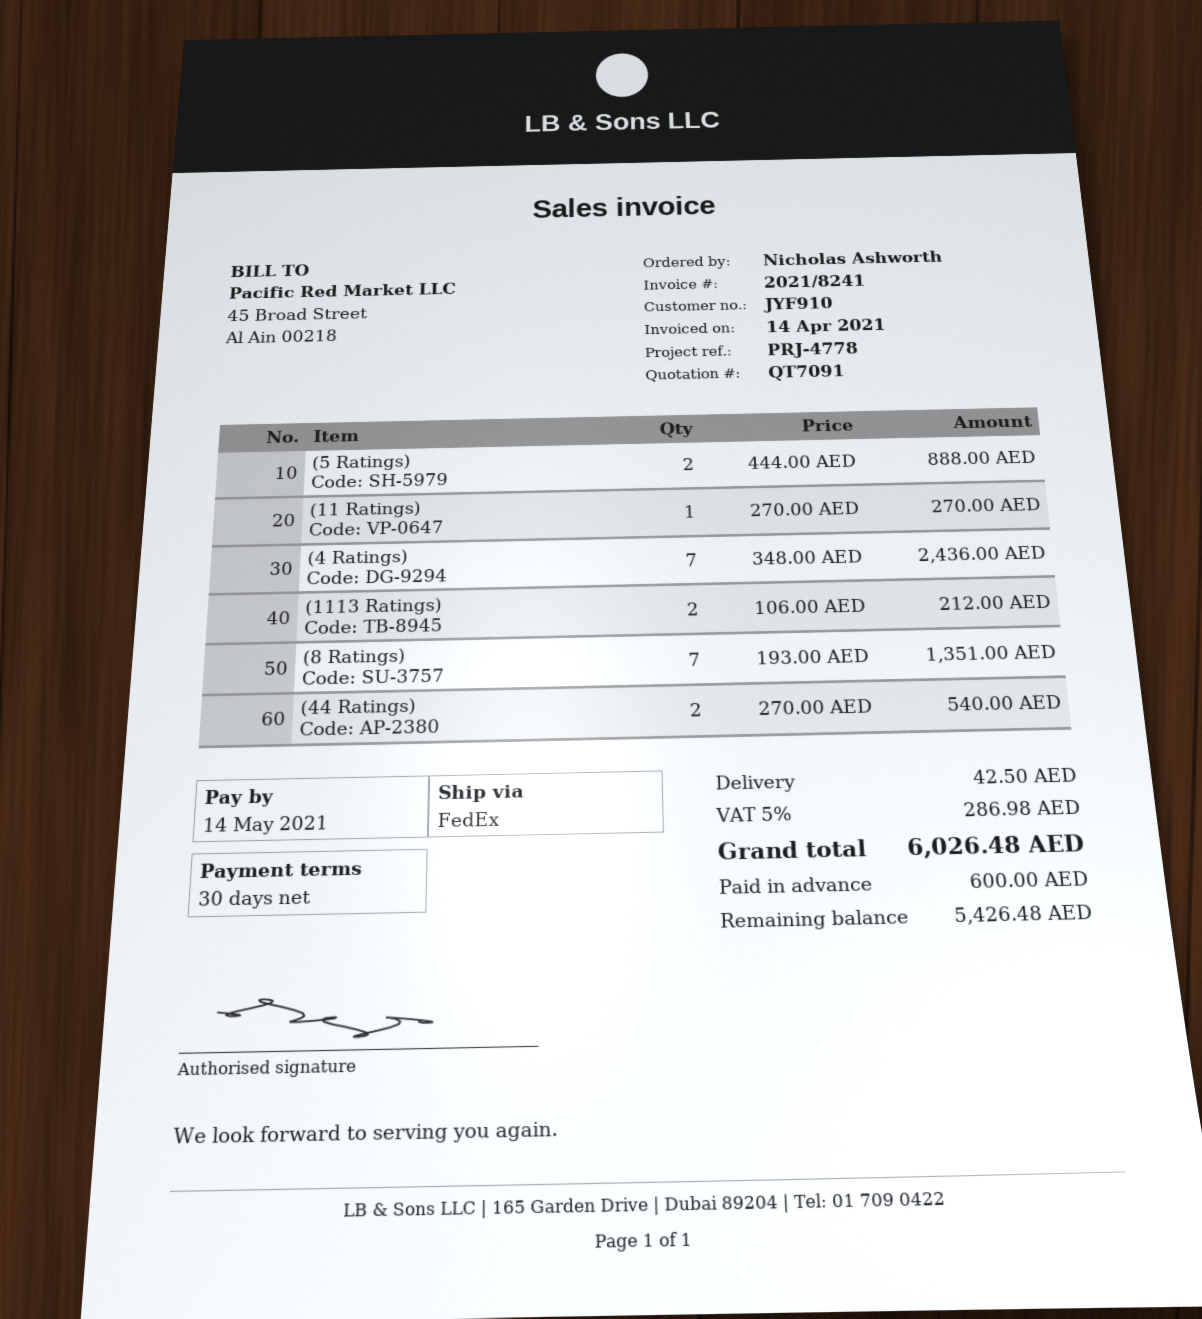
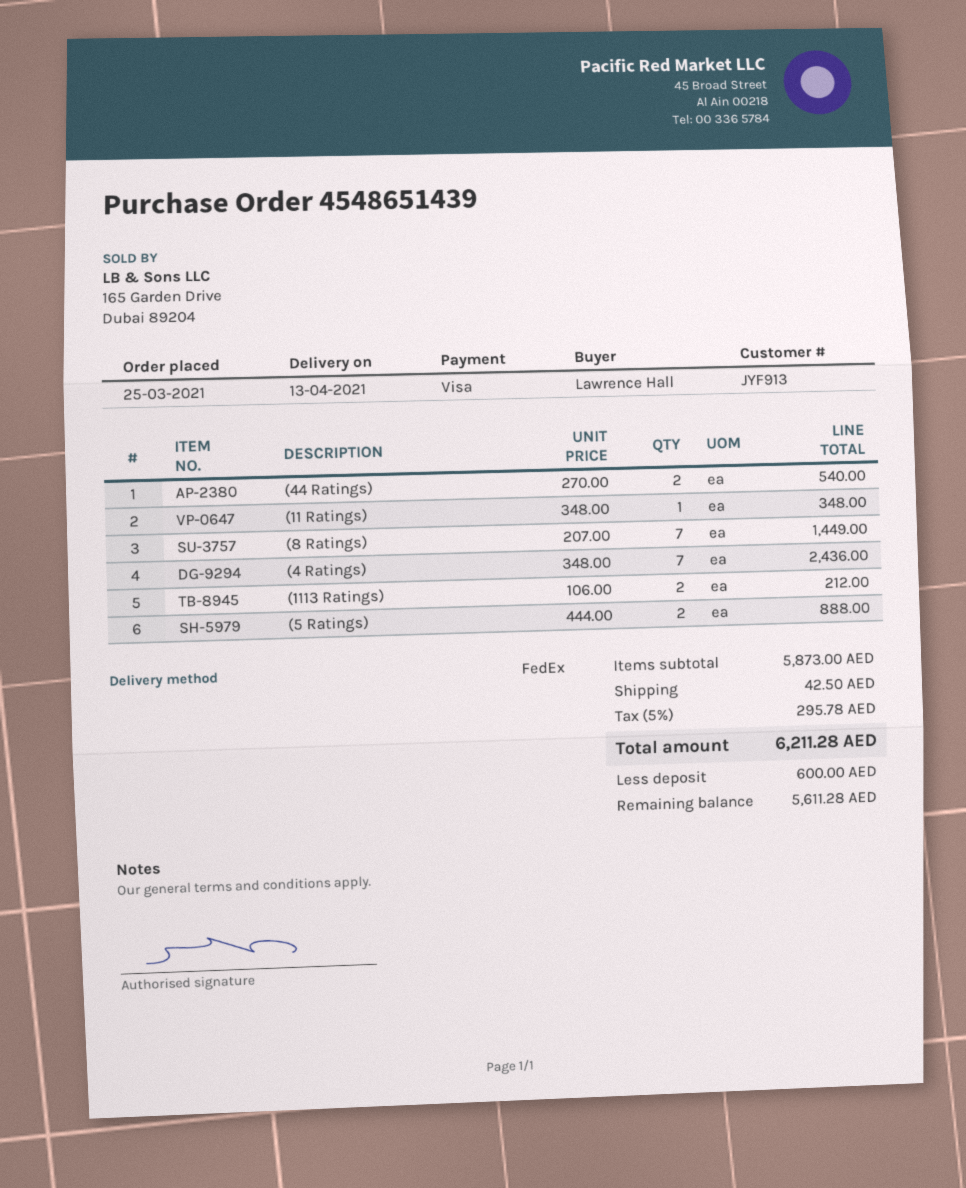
customer number: JYF910 -> JYF913
ordered by: Nicholas Ashworth -> Lawrence Hall
(11 Ratings): 1 x 270.00 = 270.00 -> 1 x 348.00 = 348.00
(8 Ratings): 7 x 193.00 = 1351.00 -> 7 x 207.00 = 1449.00
tax: 5% = 286.98 -> 5% = 295.78
total: 6026.48 -> 6211.28
balance: 5426.48 -> 5611.28

